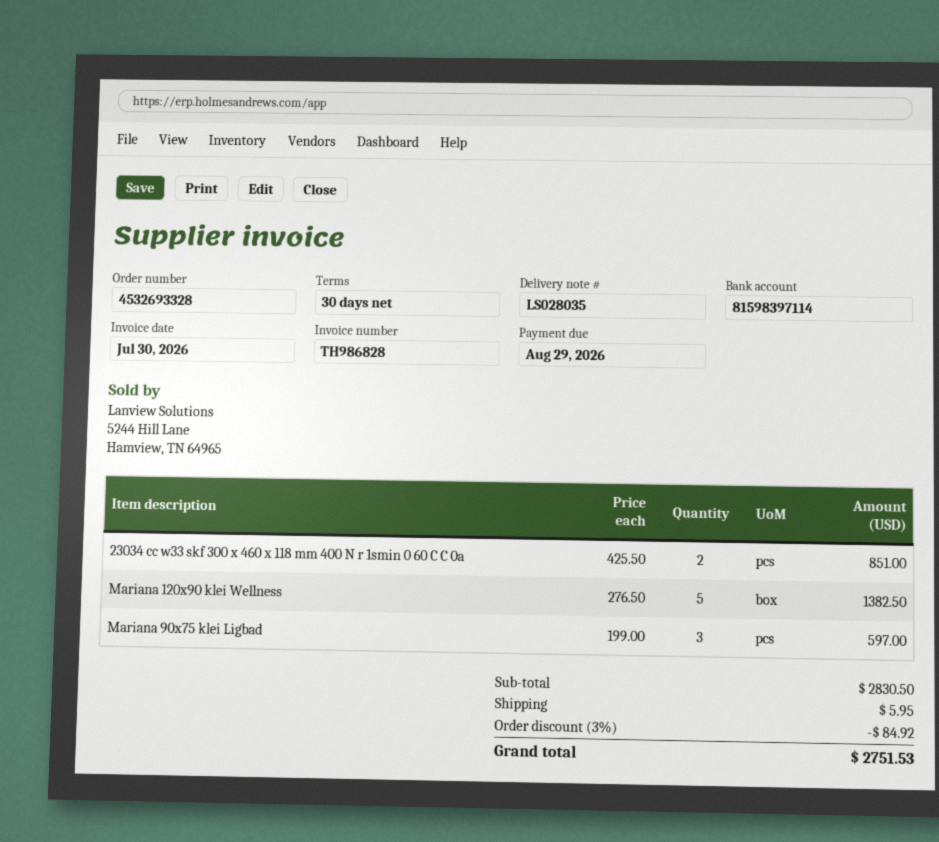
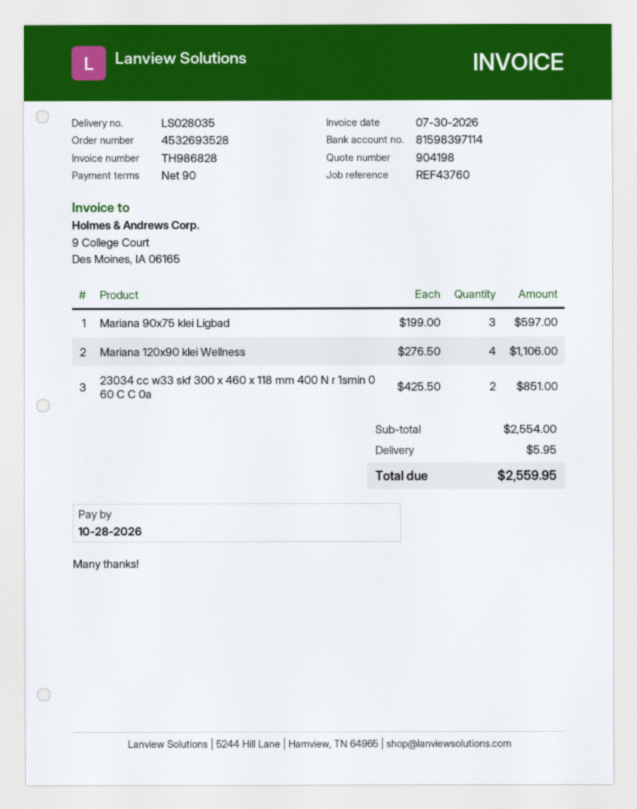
order number: 4532693328 -> 4532693528
payment terms: 30 days -> 90 days
due date: 2026-08-29 -> 2026-10-28
Mariana 120x90 klei Wellness: 5 x 276.50 = 1382.50 -> 4 x 276.50 = 1106.00
subtotal: 2830.50 -> 2554.00
discount: 3% = 84.92 -> none
total: 2751.53 -> 2559.95

